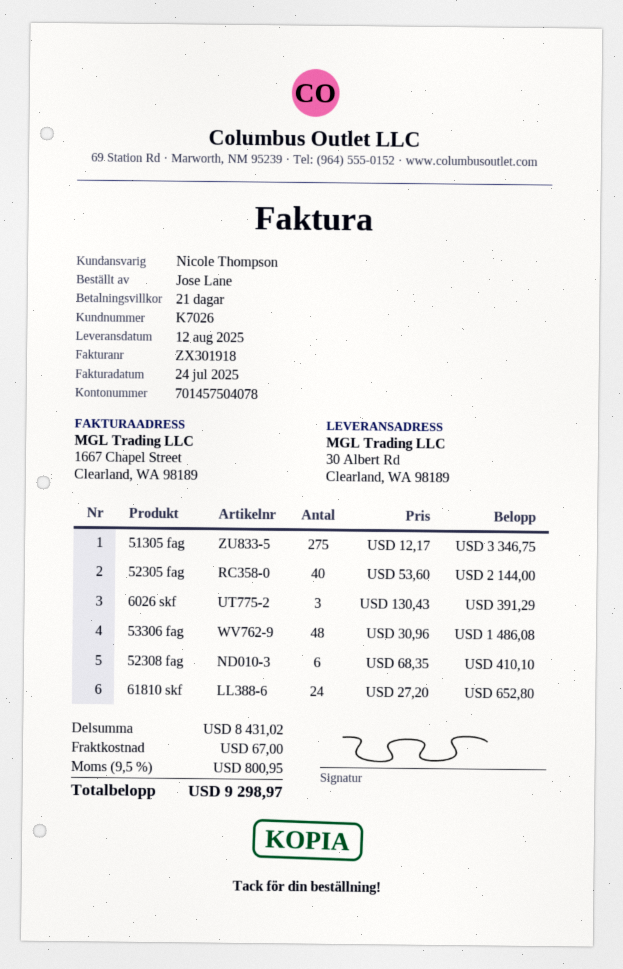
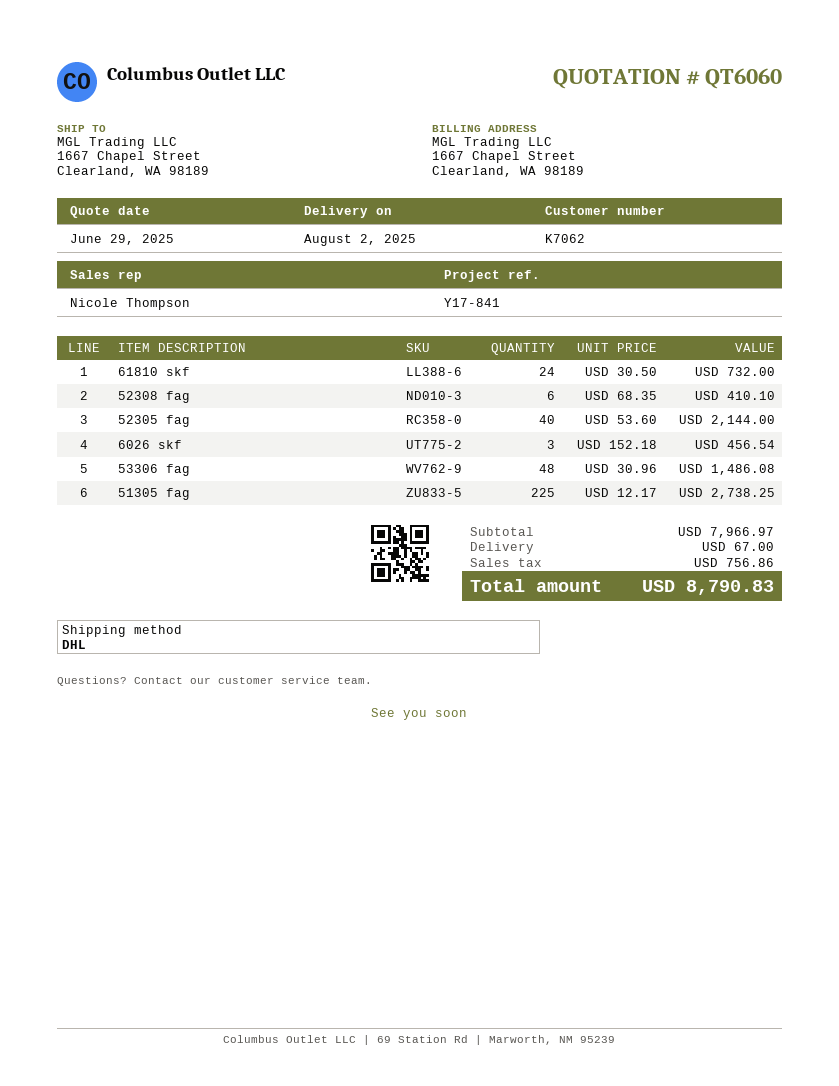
delivery date: 2025-08-12 -> 2025-08-02
customer number: K7026 -> K7062
ship to: 30 Albert Rd, Clearland, WA 98189 -> 1667 Chapel Street, Clearland, WA 98189
51305 fag: 275 x 12.17 = 3346.75 -> 225 x 12.17 = 2738.25
6026 skf: 3 x 130.43 = 391.29 -> 3 x 152.18 = 456.54
61810 skf: 24 x 27.20 = 652.80 -> 24 x 30.50 = 732.00
subtotal: 8431.02 -> 7966.97
tax: 800.95 -> 756.86
total: 9298.97 -> 8790.83

